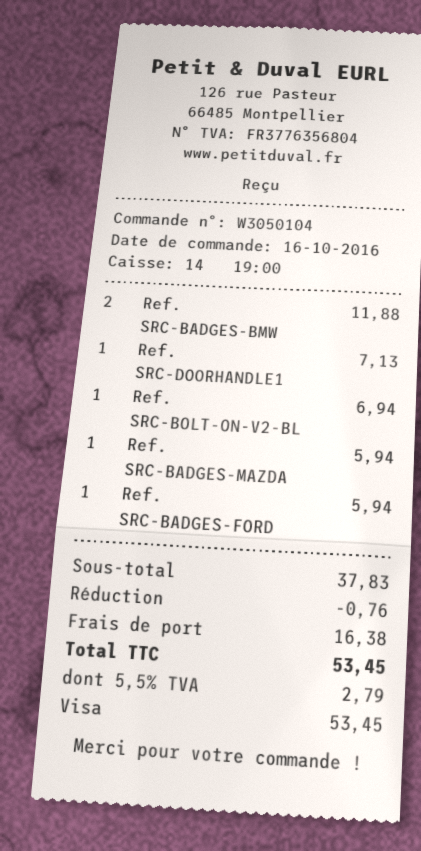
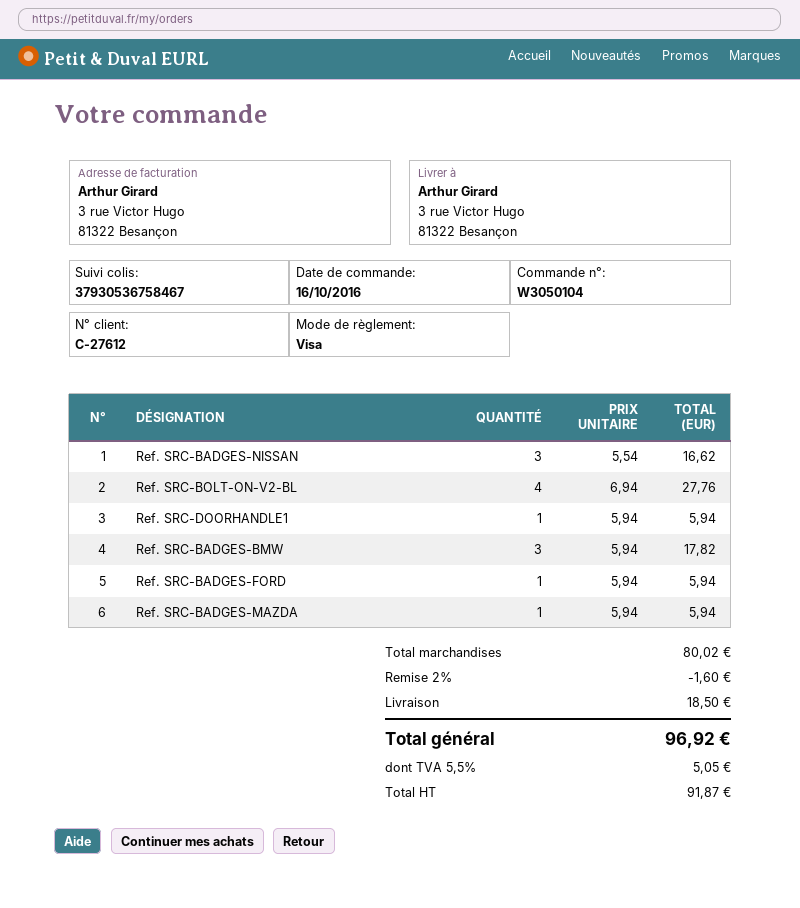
Ref. SRC-BADGES-BMW: 2 for 11.88 -> 3 for 17.82
Ref. SRC-DOORHANDLE1: 1 for 7.13 -> 1 for 5.94
Ref. SRC-BOLT-ON-V2-BL: 1 for 6.94 -> 4 for 27.76
Ref. SRC-BADGES-NISSAN: none -> 3 for 16.62
subtotal: 37.83 -> 80.02
discount: 0.76 -> 1.60
shipping: 16.38 -> 18.50
tax: 5.5% = 2.79 -> 5.5% = 5.05
total: 53.45 -> 96.92

